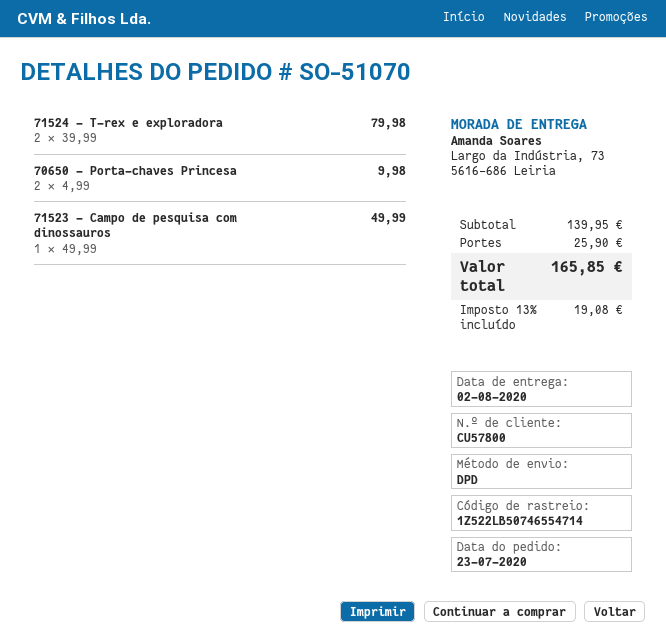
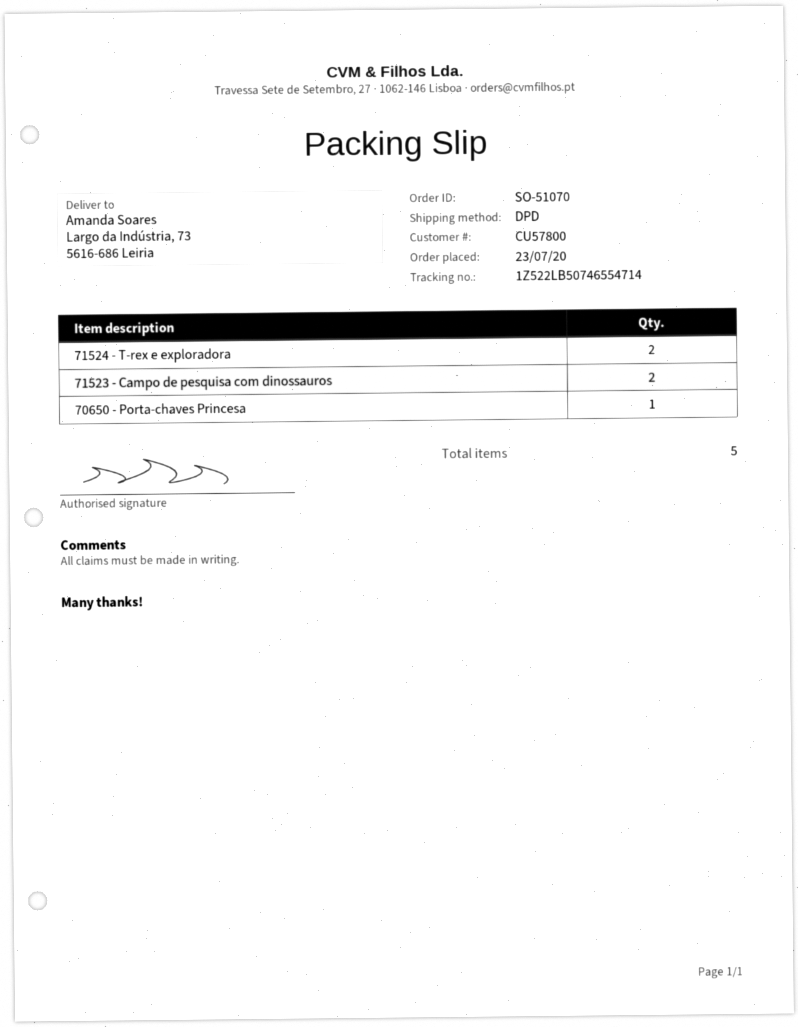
70650 - Porta-chaves Princesa: 2 -> 1
71523 - Campo de pesquisa com dinossauros: 1 -> 2

